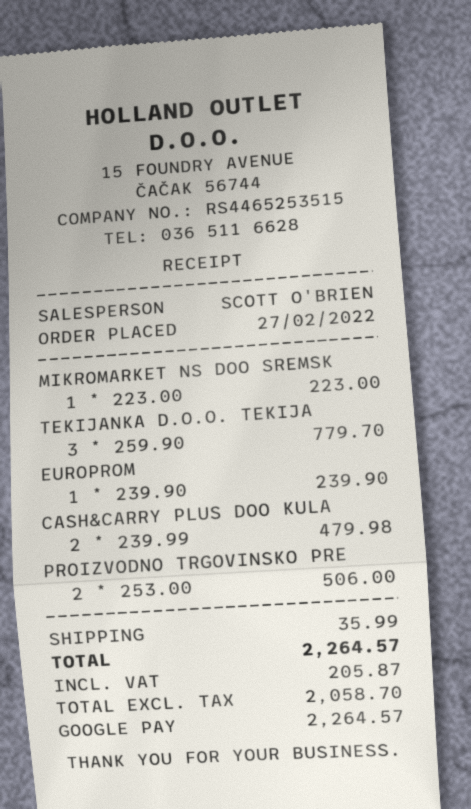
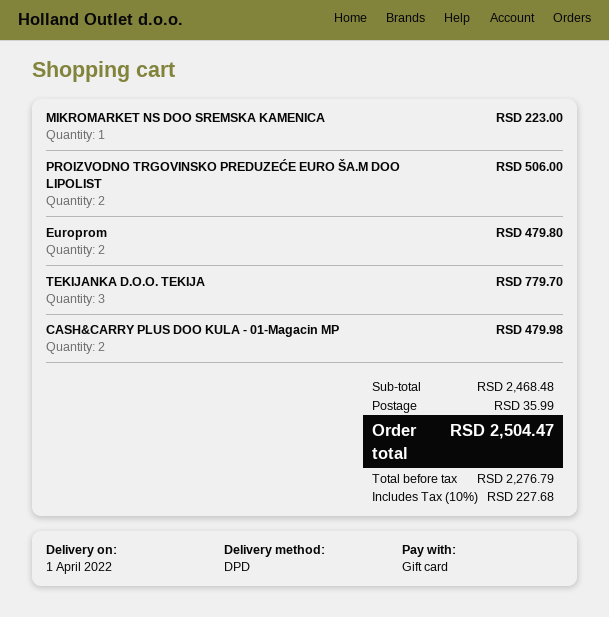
payment method: Google Pay -> gift card
EUROPROM: 1 for 239.90 -> 2 for 479.80
net: 2058.70 -> 2276.79
tax: 205.87 -> 227.68
total: 2264.57 -> 2504.47

